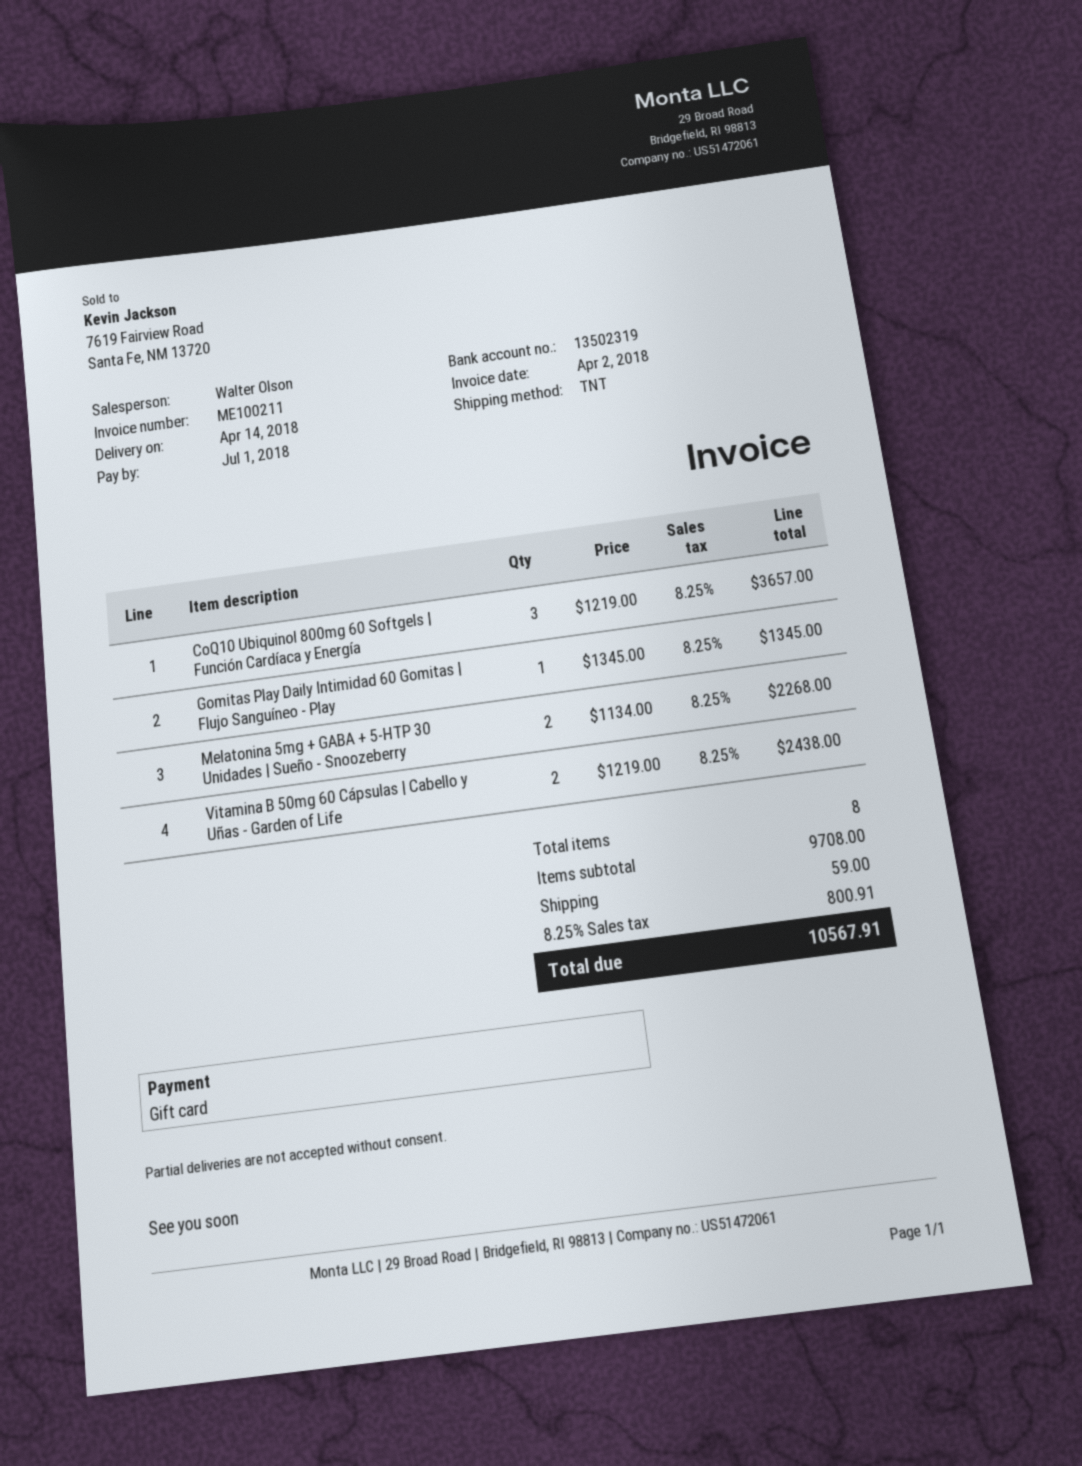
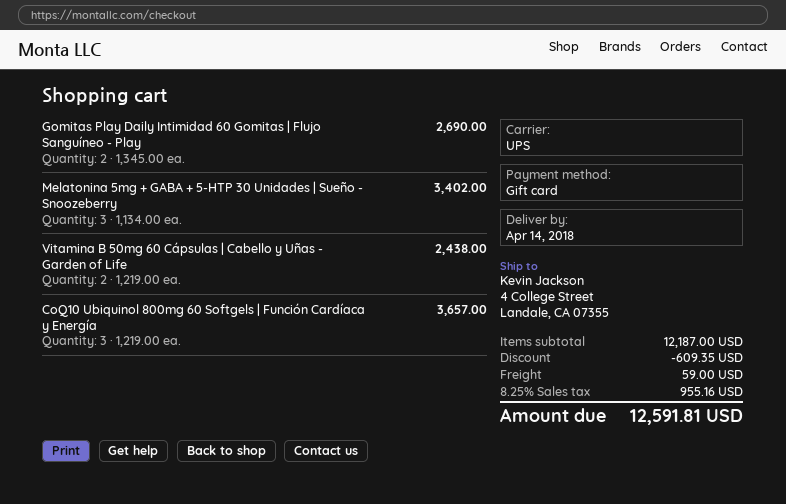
shipping method: TNT -> UPS
Gomitas Play Daily Intimidad 60 Gomitas | Flujo Sanguíneo - Play: 1 x 1345.00 = 1345.00 -> 2 x 1345.00 = 2690.00
Melatonina 5mg + GABA + 5-HTP 30 Unidades | Sueño - Snoozeberry: 2 x 1134.00 = 2268.00 -> 3 x 1134.00 = 3402.00
subtotal: 9708.00 -> 12187.00
discount: none -> 609.35
tax: 8.25% = 800.91 -> 8.25% = 955.16
total: 10567.91 -> 12591.81

